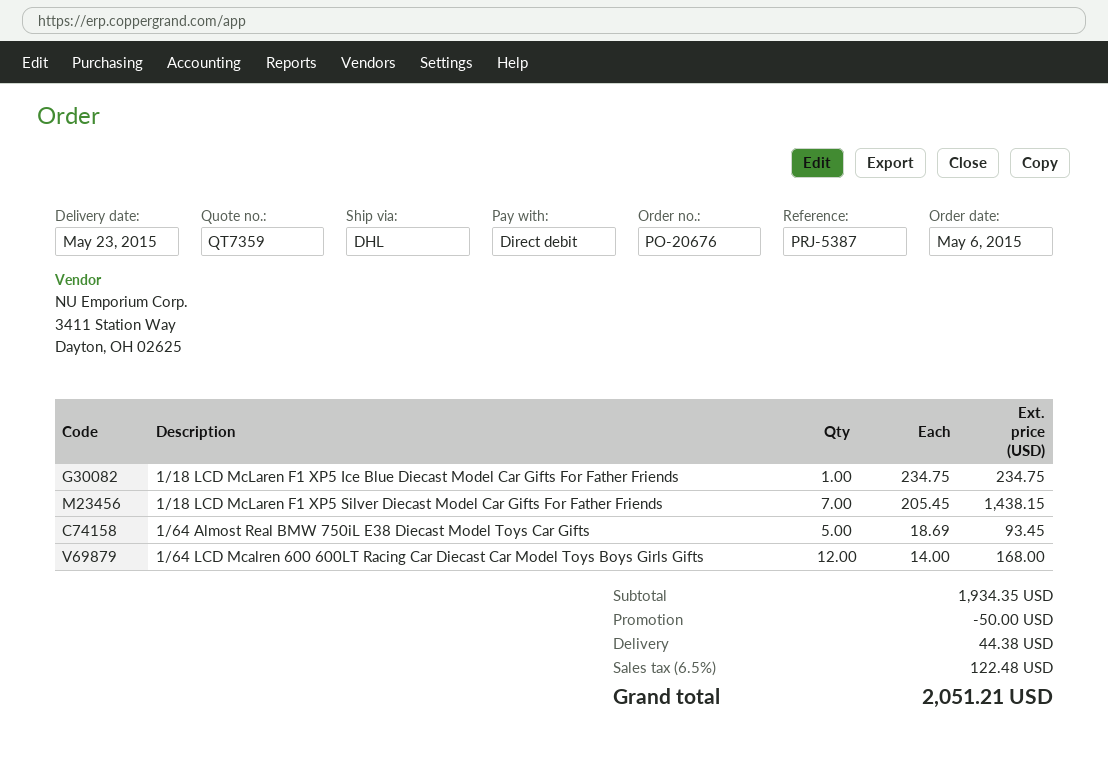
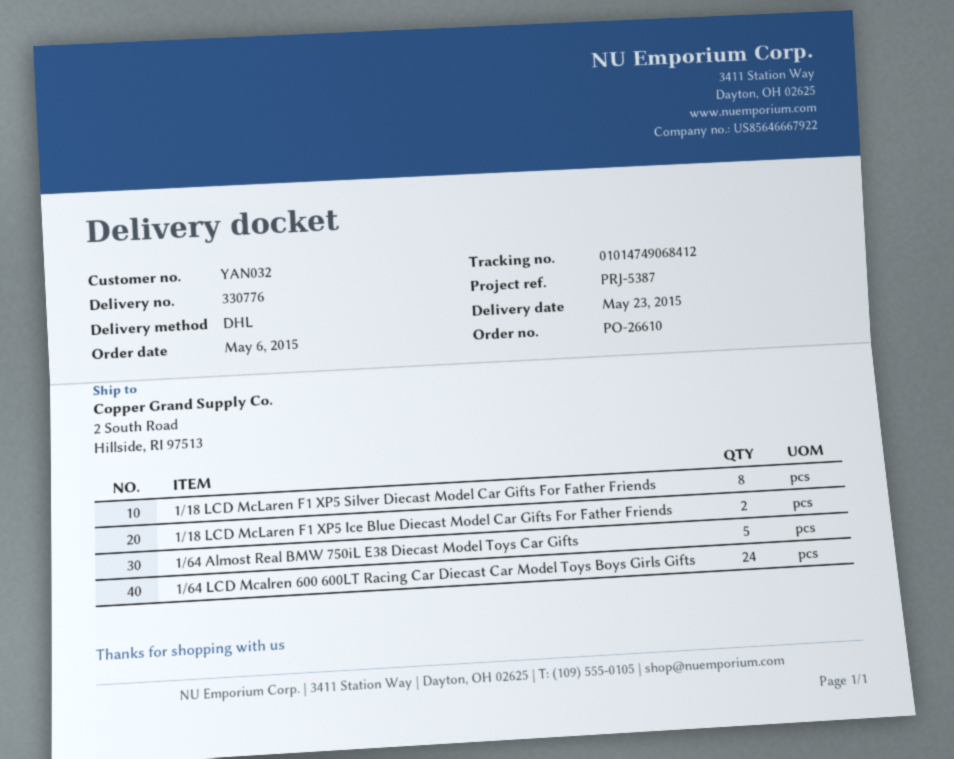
order number: PO-20676 -> PO-26610
1/18 LCD McLaren F1 XP5 Ice Blue Diecast Model Car Gifts For Father Friends: 1 -> 2
1/18 LCD McLaren F1 XP5 Silver Diecast Model Car Gifts For Father Friends: 7 -> 8
1/64 LCD Mcalren 600 600LT Racing Car Diecast Car Model Toys Boys Girls Gifts: 12 -> 24

